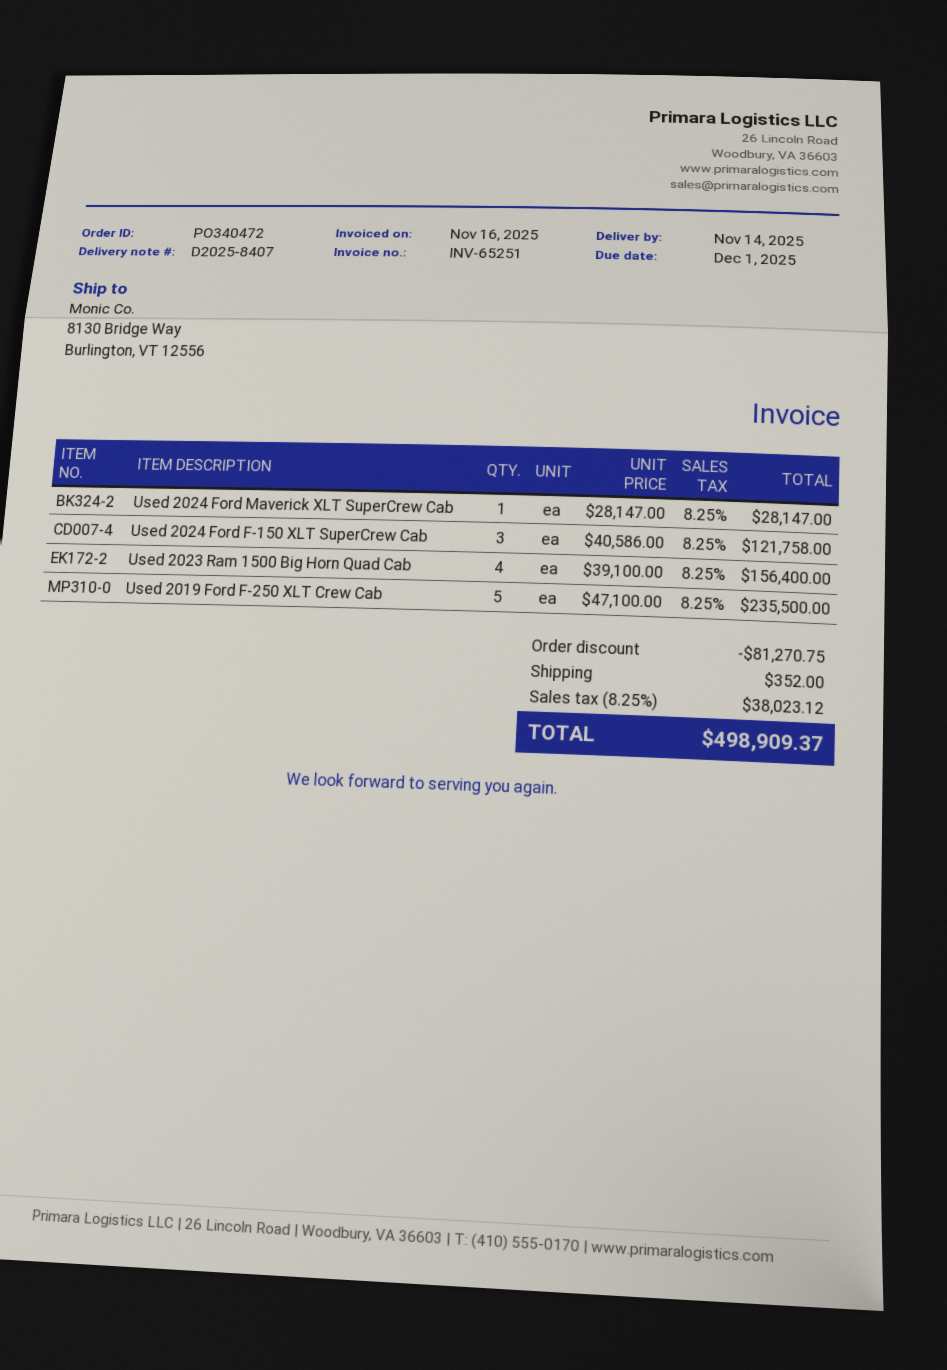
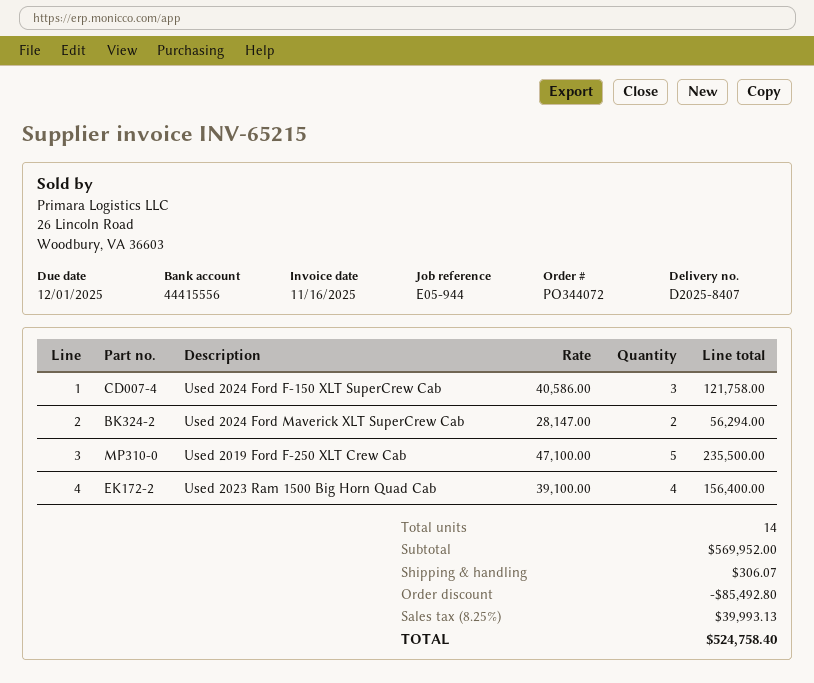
order number: PO340472 -> PO344072
invoice number: INV-65251 -> INV-65215
Used 2024 Ford Maverick XLT SuperCrew Cab: 1 x 28147.00 = 28147.00 -> 2 x 28147.00 = 56294.00
discount: 81270.75 -> 85492.80
shipping: 352.00 -> 306.07
tax: 8.25% = 38023.12 -> 8.25% = 39993.13
total: 498909.37 -> 524758.40

